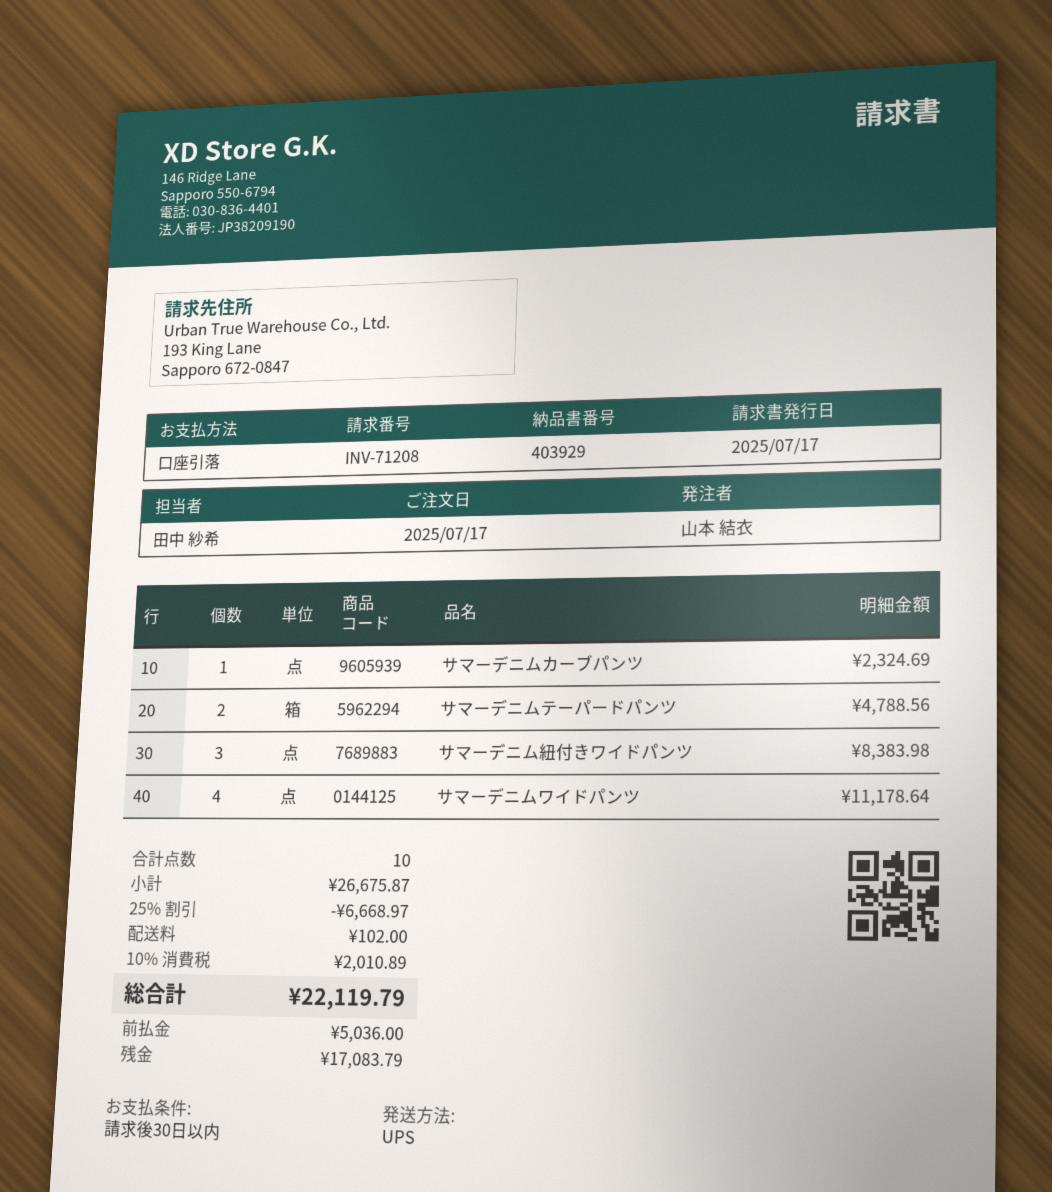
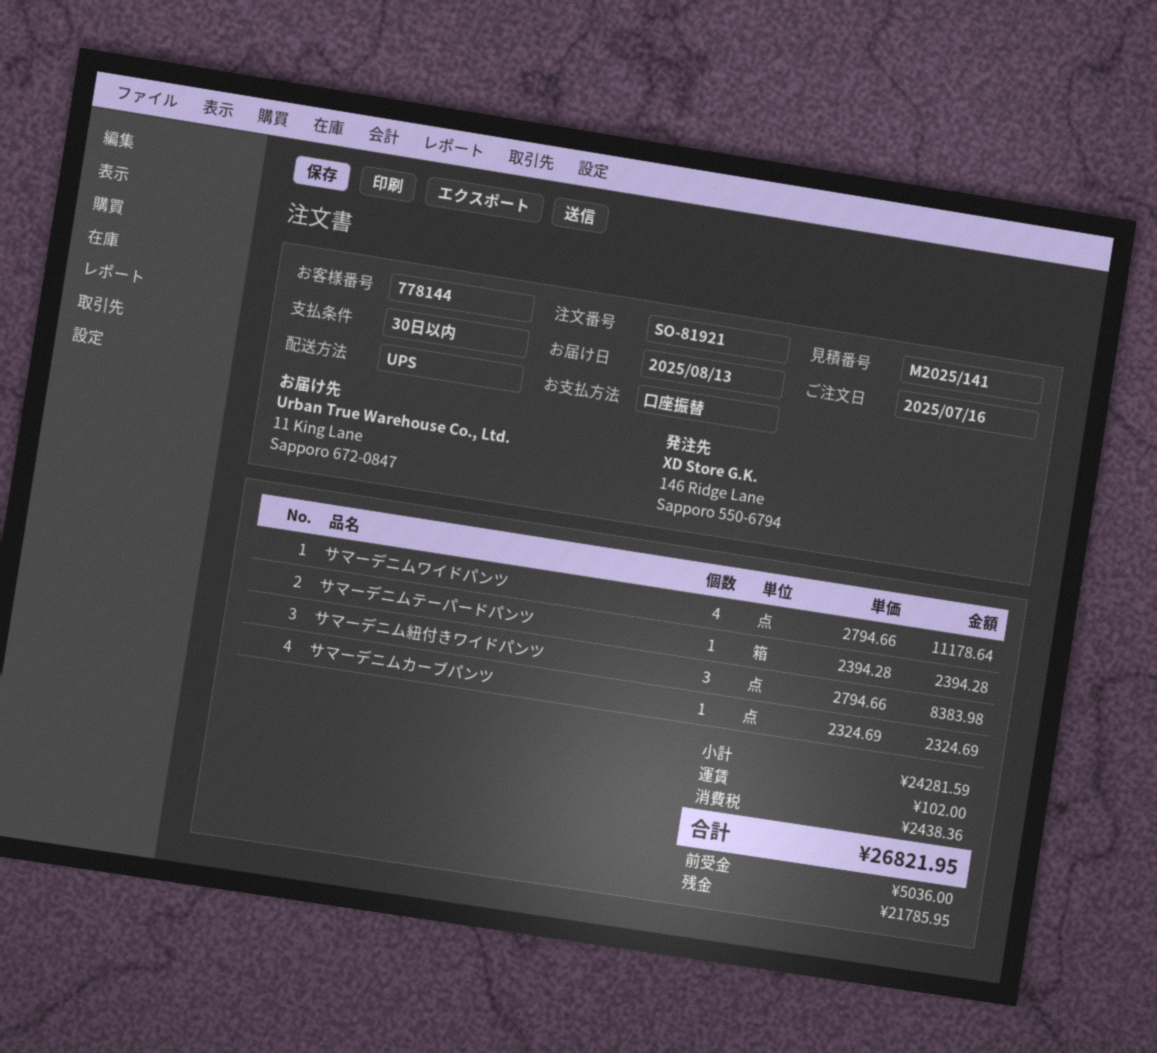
order date: 2025-07-17 -> 2025-07-16
サマーデニムテーパードパンツ: 2 for 4788.56 -> 1 for 2394.28
subtotal: 26675.87 -> 24281.59
discount: 25% = 6668.97 -> none
tax: 2010.89 -> 2438.36
total: 22119.79 -> 26821.95
balance: 17083.79 -> 21785.95

